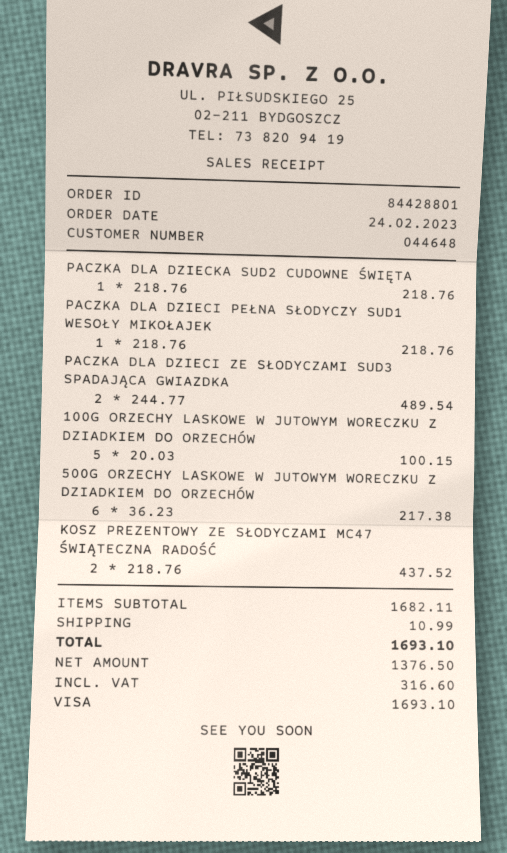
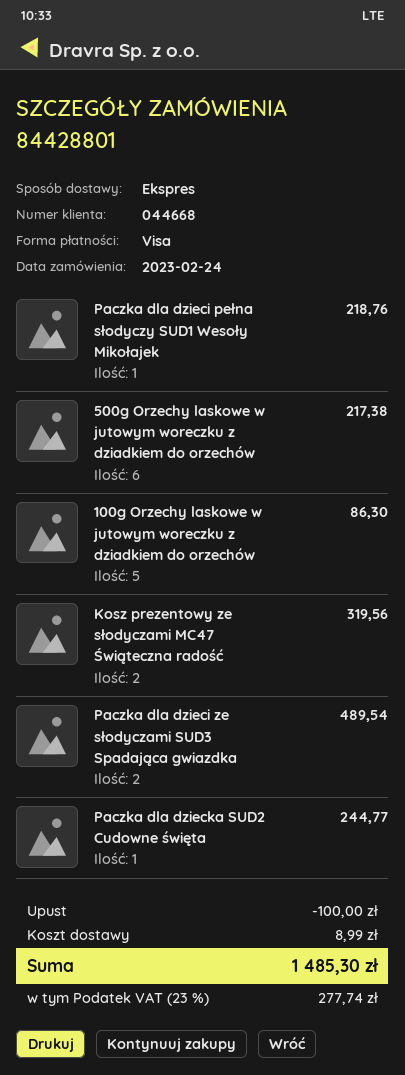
customer number: 044648 -> 044668
PACZKA DLA DZIECKA SUD2 CUDOWNE ŚWIĘTA: 1 for 218.76 -> 1 for 244.77
100G ORZECHY LASKOWE W JUTOWYM WORECZKU Z DZIADKIEM DO ORZECHÓW: 5 for 100.15 -> 5 for 86.30
KOSZ PREZENTOWY ZE SŁODYCZAMI MC47 ŚWIĄTECZNA RADOŚĆ: 2 for 437.52 -> 2 for 319.56
discount: none -> 100.00
shipping: 10.99 -> 8.99
tax: 316.60 -> 277.74
total: 1693.10 -> 1485.30

